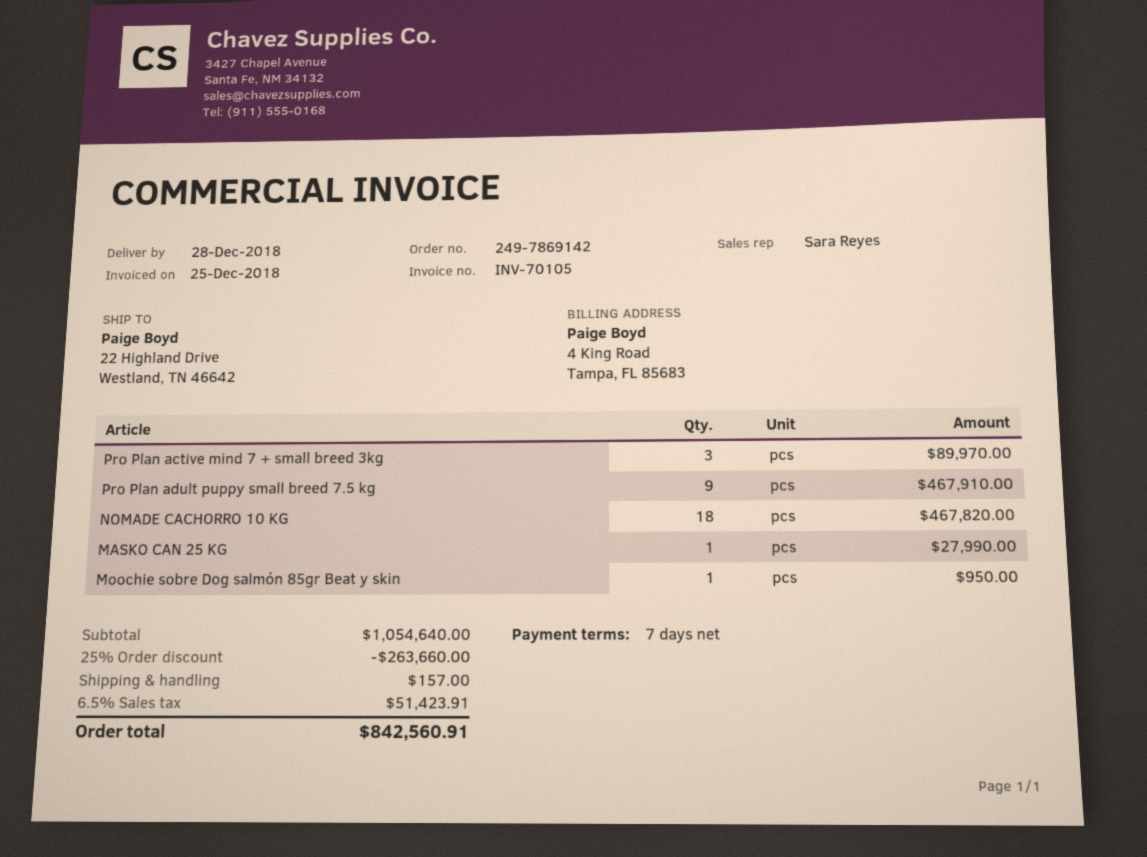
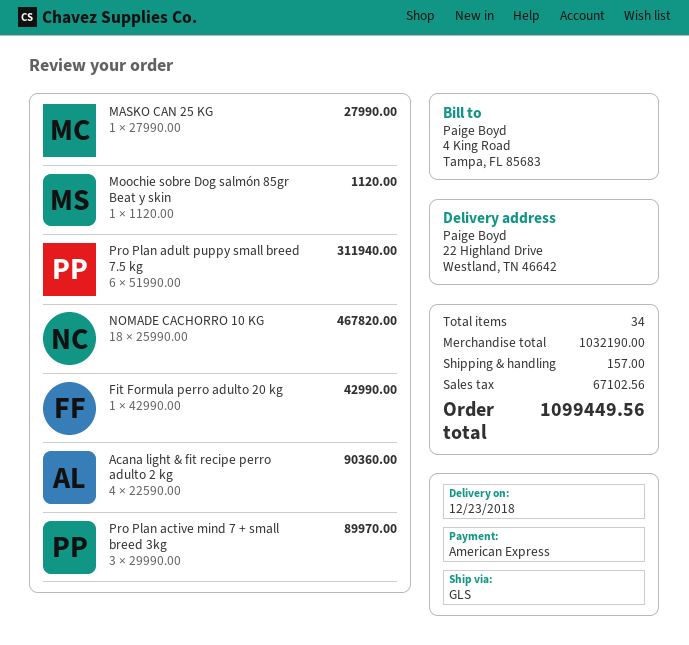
delivery date: 2018-12-28 -> 2018-12-23
Pro Plan adult puppy small breed 7.5 kg: 9 for 467910.00 -> 6 for 311940.00
Moochie sobre Dog salmón 85gr Beat y skin: 1 for 950.00 -> 1 for 1120.00
Fit Formula perro adulto 20 kg: none -> 1 for 42990.00
Acana light & fit recipe perro adulto 2 kg: none -> 4 for 90360.00
subtotal: 1054640.00 -> 1032190.00
discount: 25% = 263660.00 -> none
tax: 51423.91 -> 67102.56
total: 842560.91 -> 1099449.56

